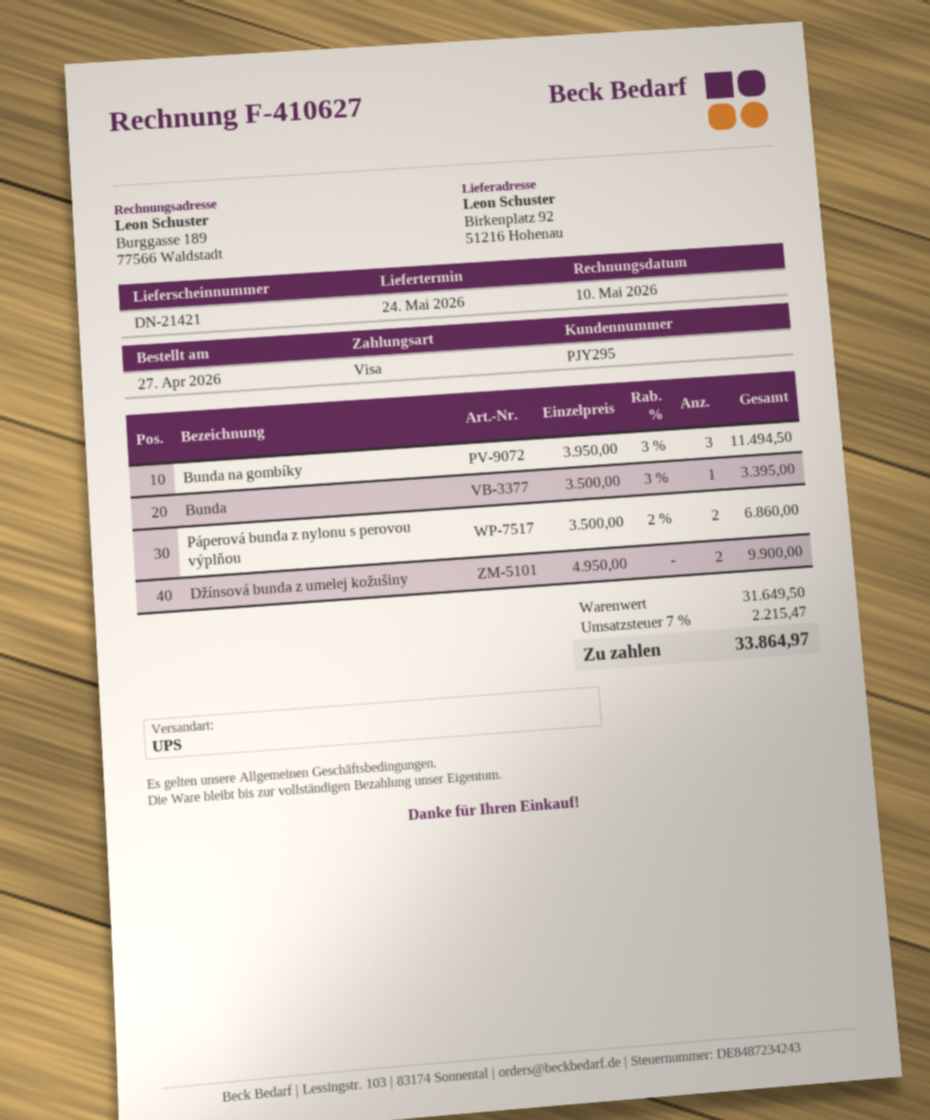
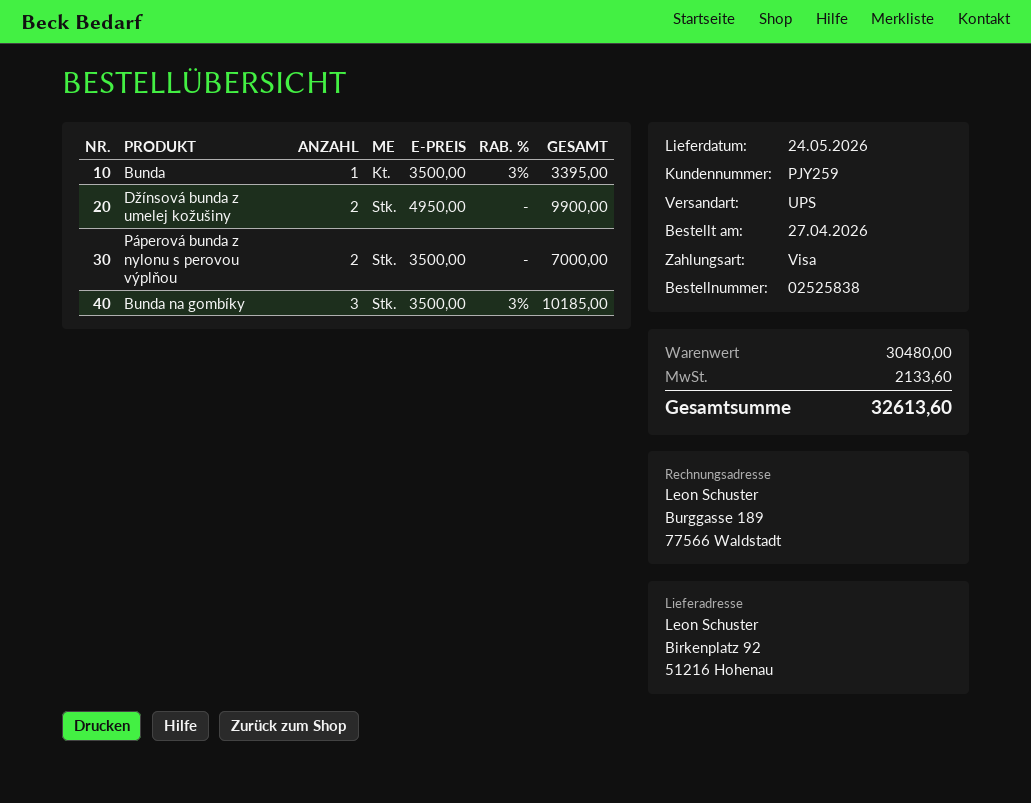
customer number: PJY295 -> PJY259
Bunda na gombíky: 3 x 3950.00 - 3% = 11494.50 -> 3 x 3500.00 - 3% = 10185.00
Páperová bunda z nylonu s perovou výplňou: 2 x 3500.00 - 2% = 6860.00 -> 2 x 3500.00 = 7000.00
subtotal: 31649.50 -> 30480.00
tax: 2215.47 -> 2133.60
total: 33864.97 -> 32613.60

